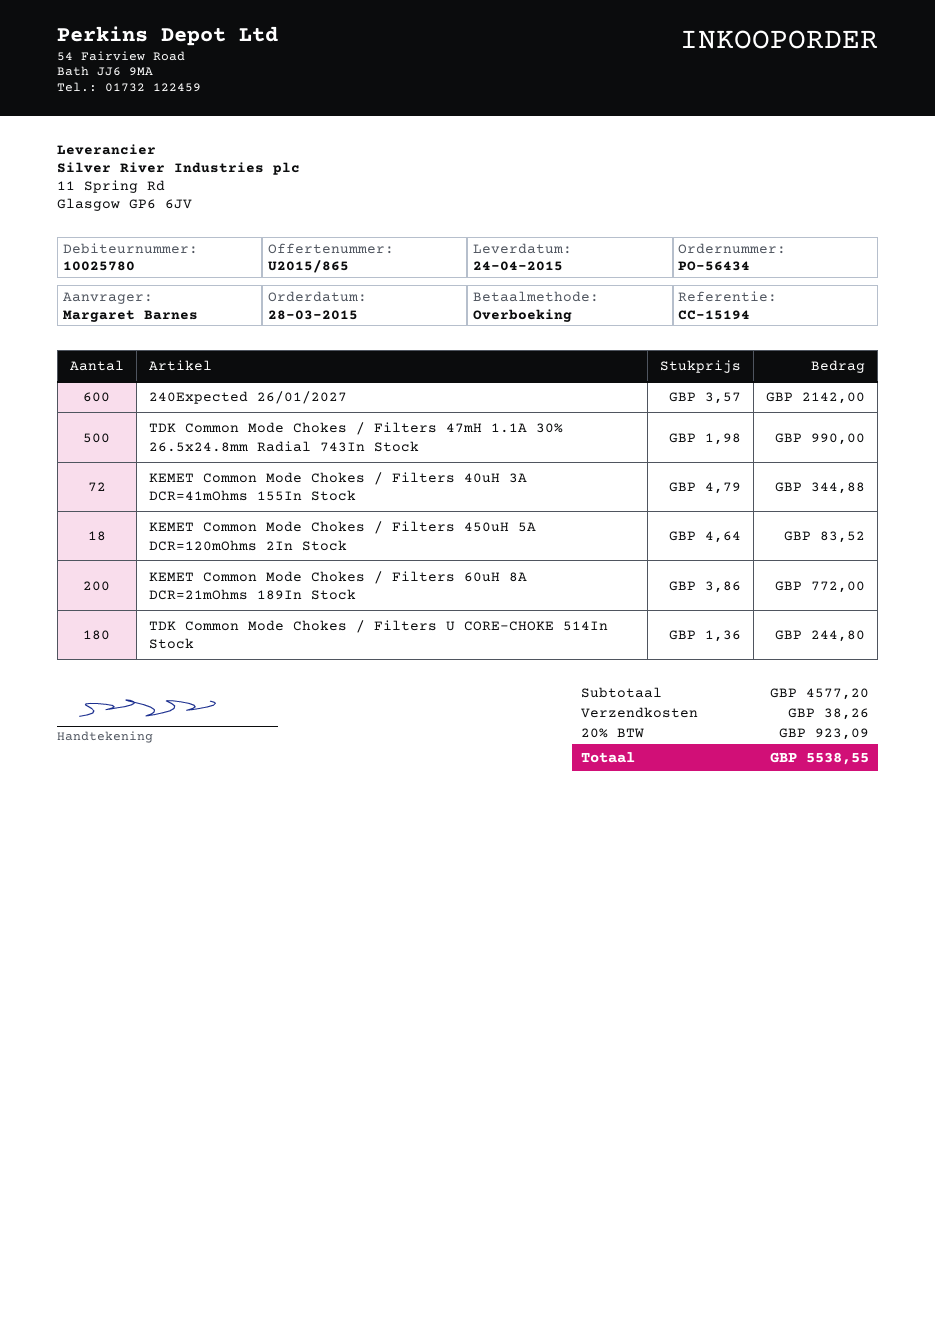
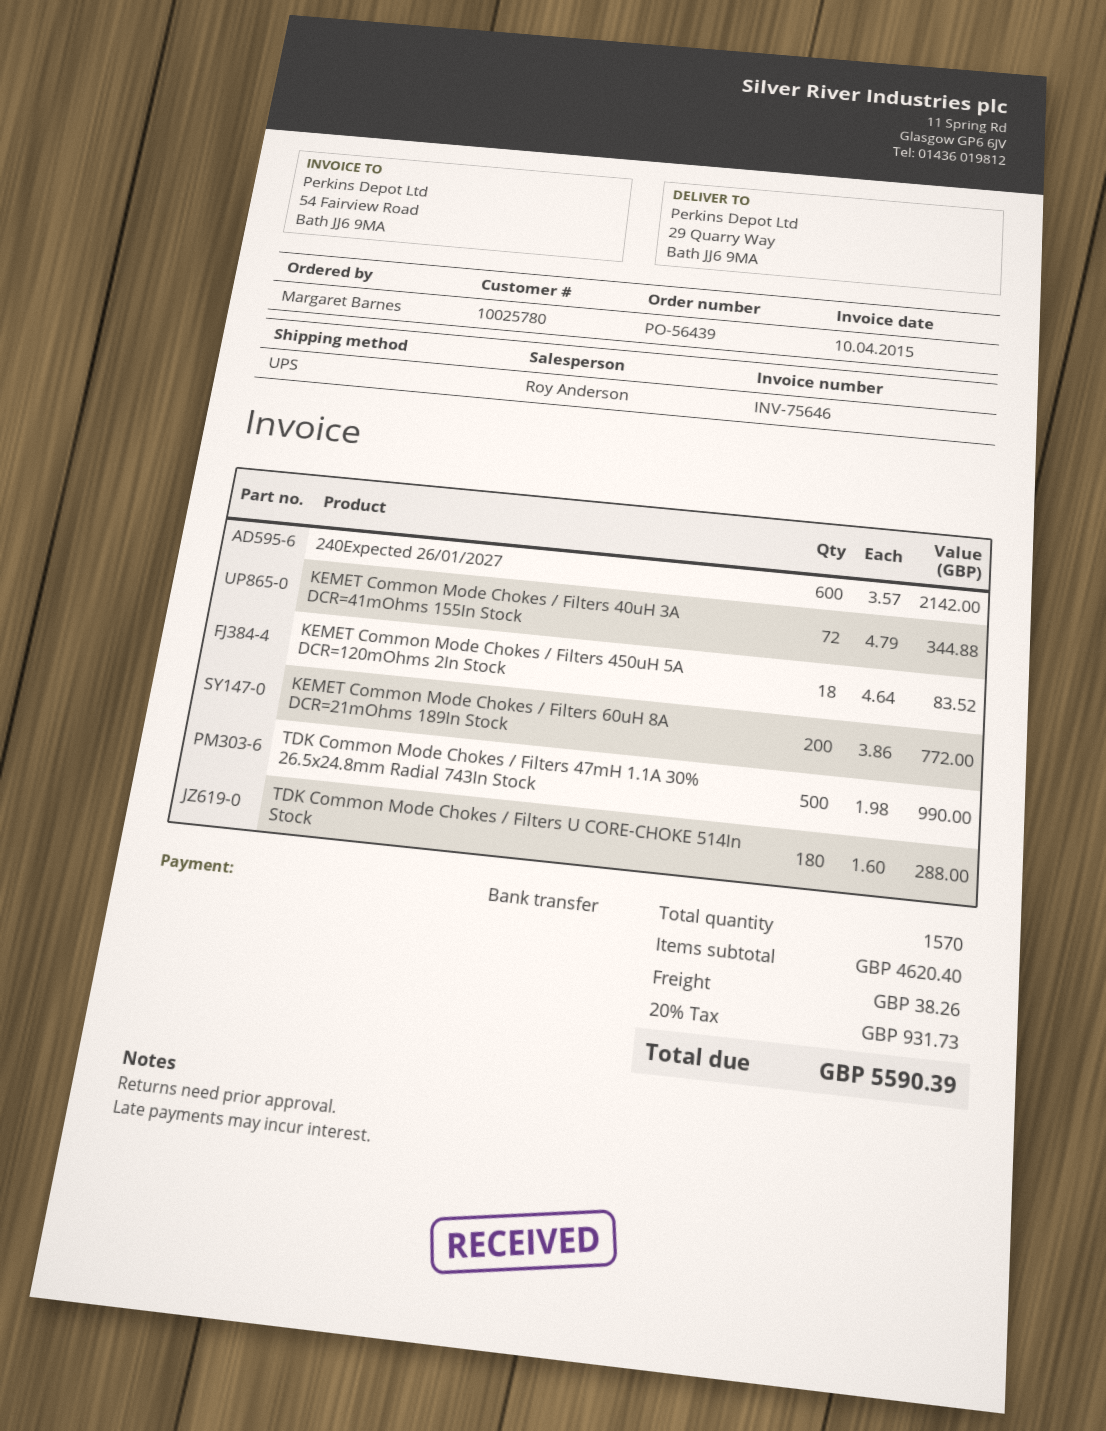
order number: PO-56434 -> PO-56439
TDK Common Mode Chokes / Filters U CORE-CHOKE 514In Stock: 180 x 1.36 = 244.80 -> 180 x 1.60 = 288.00
subtotal: 4577.20 -> 4620.40
tax: 20% = 923.09 -> 20% = 931.73
total: 5538.55 -> 5590.39

